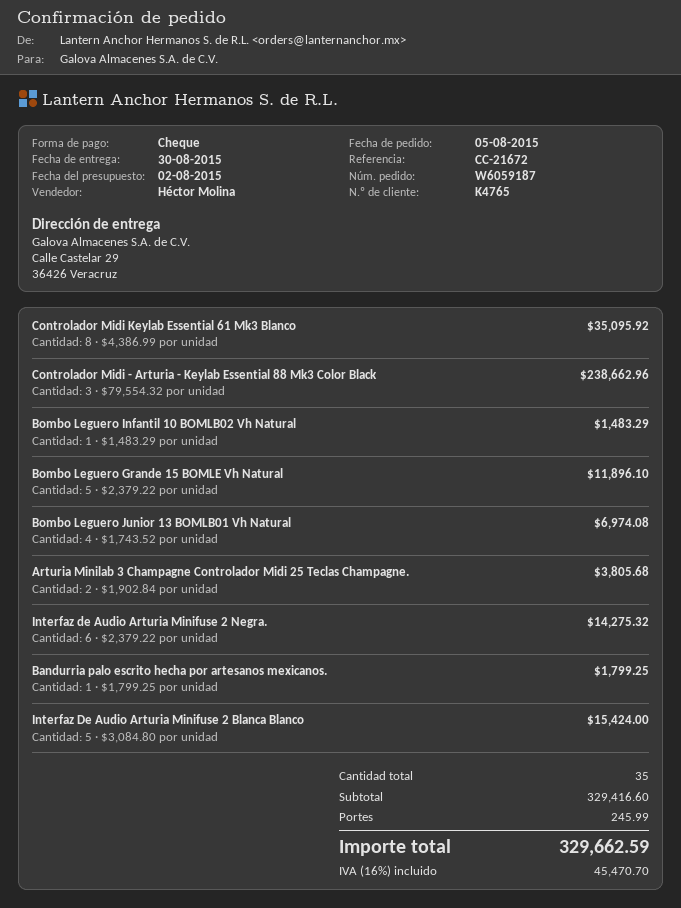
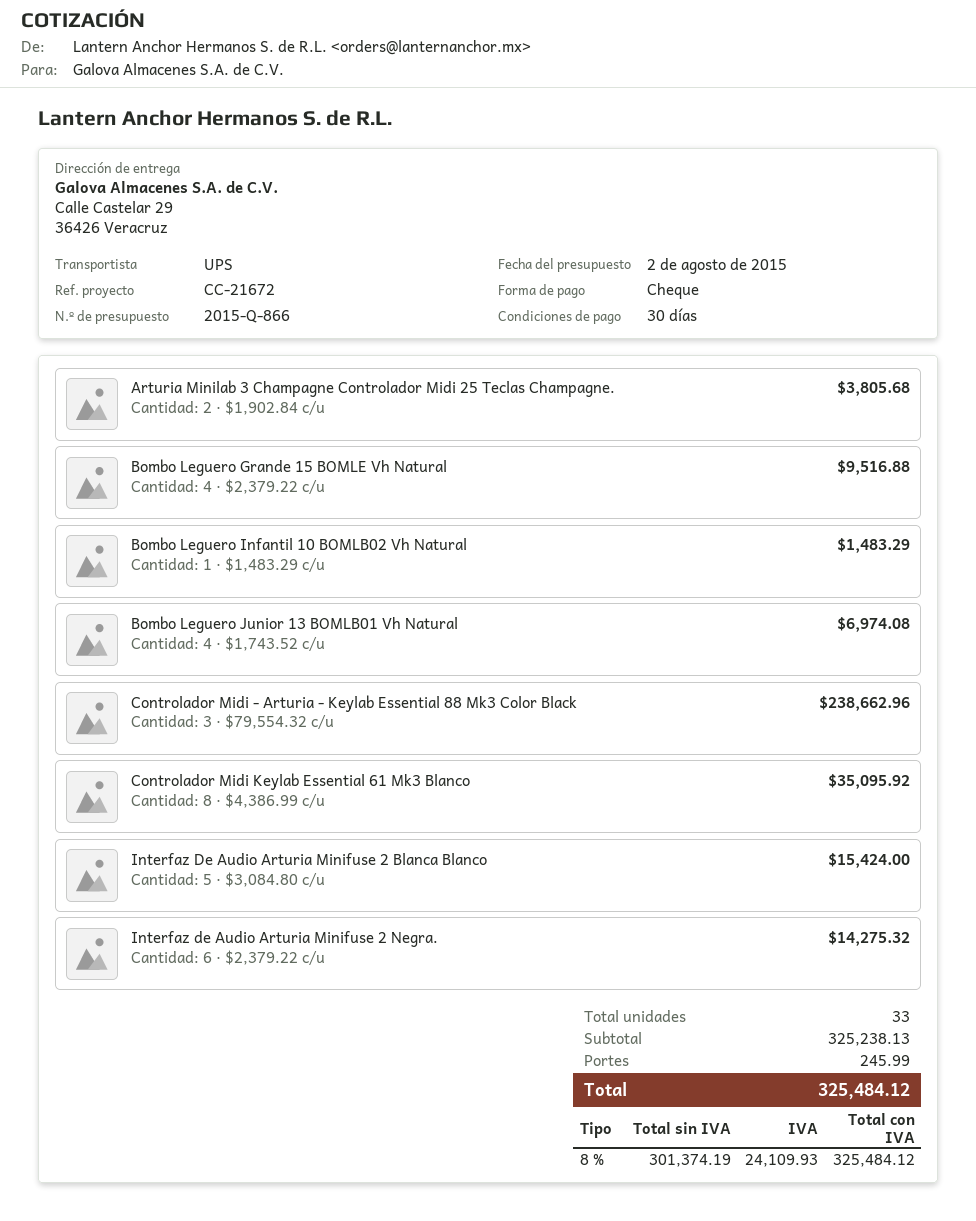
Bombo Leguero Grande 15 BOMLE Vh Natural: 5 x 2379.22 = 11896.10 -> 4 x 2379.22 = 9516.88
Bandurria palo escrito hecha por artesanos mexicanos.: 1 x 1799.25 = 1799.25 -> none
total quantity: 35 -> 33
subtotal: 329416.60 -> 325238.13
tax: 16% = 45470.70 -> 8% = 24109.93
total: 329662.59 -> 325484.12

